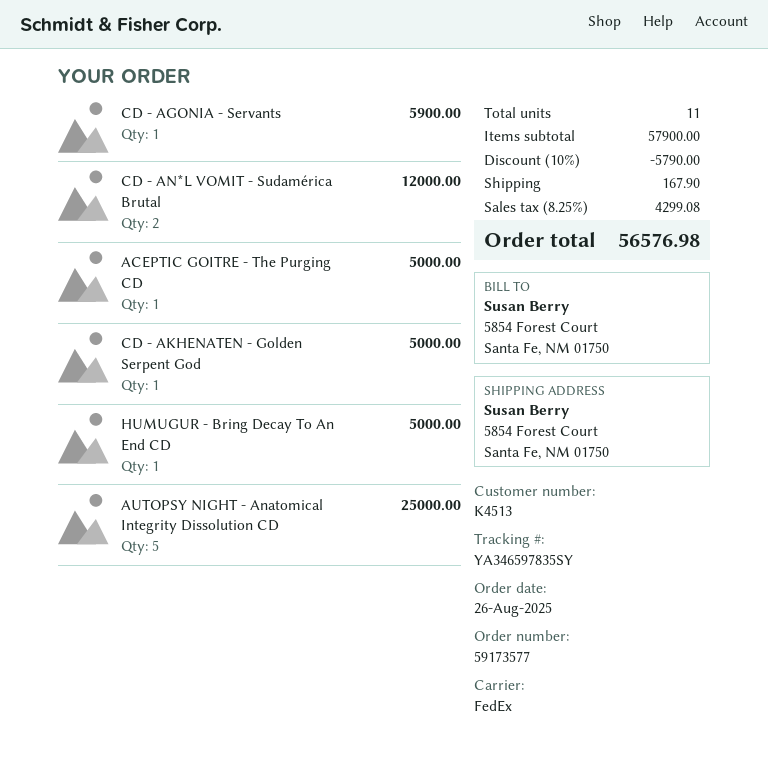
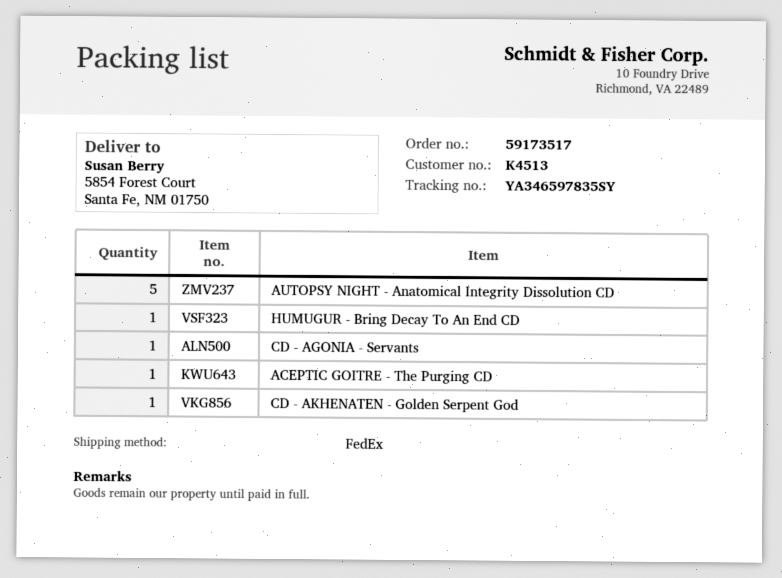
order number: 59173577 -> 59173517
CD - AN*L VOMIT - Sudamérica Brutal: 2 -> none

